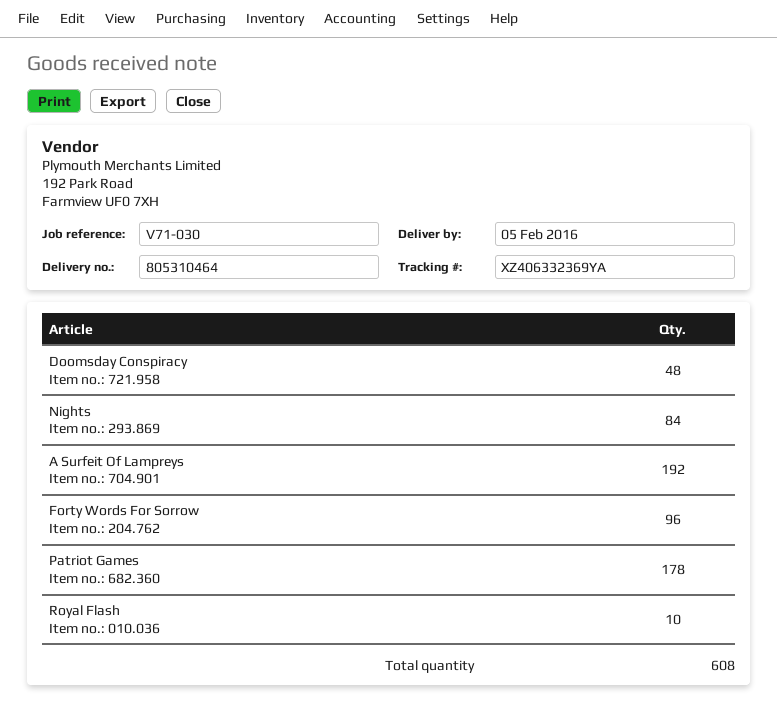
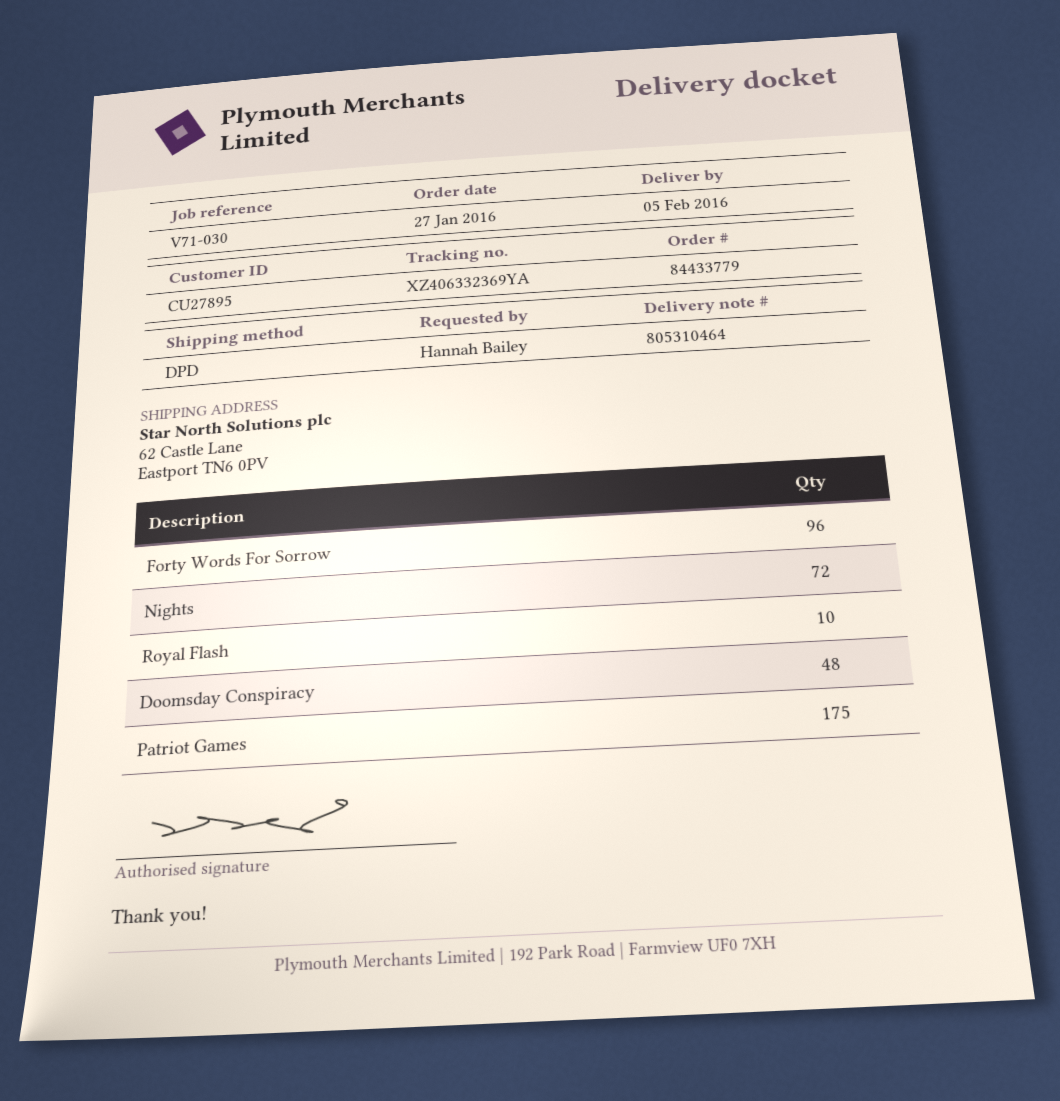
Nights: 84 -> 72
A Surfeit Of Lampreys: 192 -> none
Patriot Games: 178 -> 175

